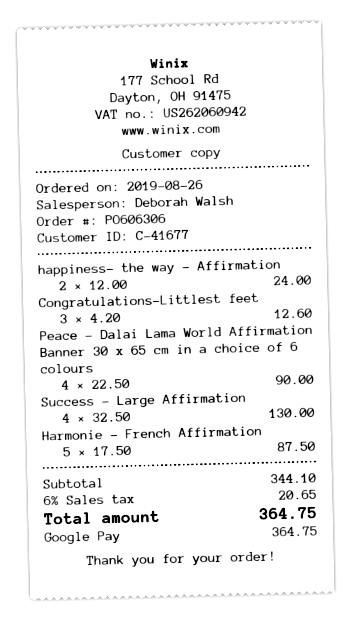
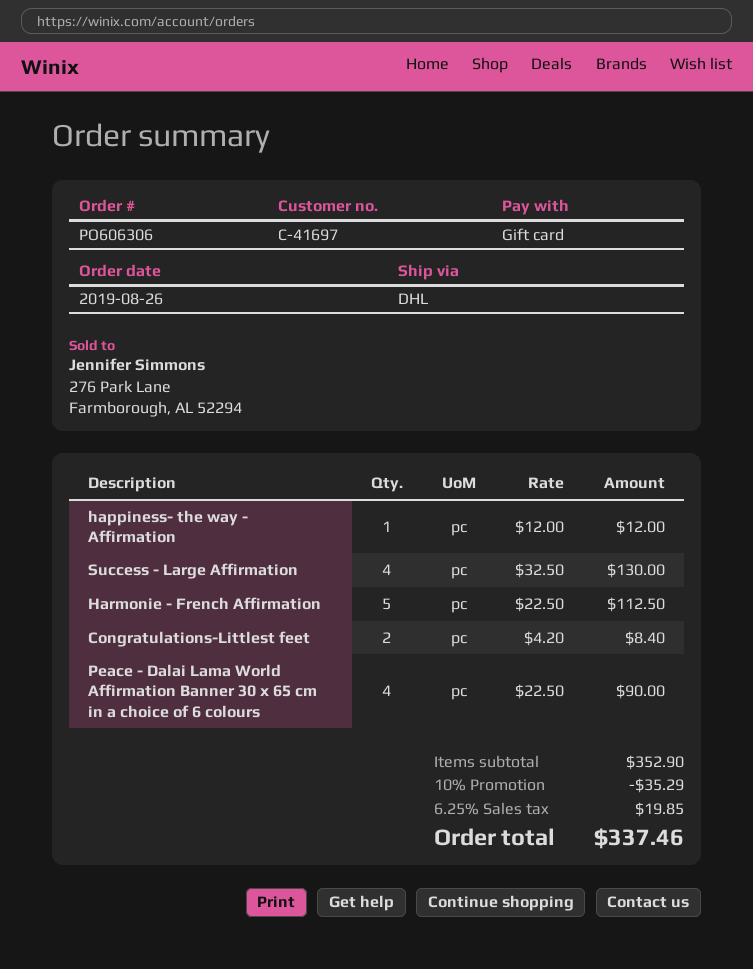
customer number: C-41677 -> C-41697
payment method: Google Pay -> gift card
happiness- the way - Affirmation: 2 x 12.00 = 24.00 -> 1 x 12.00 = 12.00
Congratulations-Littlest feet: 3 x 4.20 = 12.60 -> 2 x 4.20 = 8.40
Harmonie - French Affirmation: 5 x 17.50 = 87.50 -> 5 x 22.50 = 112.50
subtotal: 344.10 -> 352.90
discount: none -> 10% = 35.29
tax: 6% = 20.65 -> 6.25% = 19.85
total: 364.75 -> 337.46

